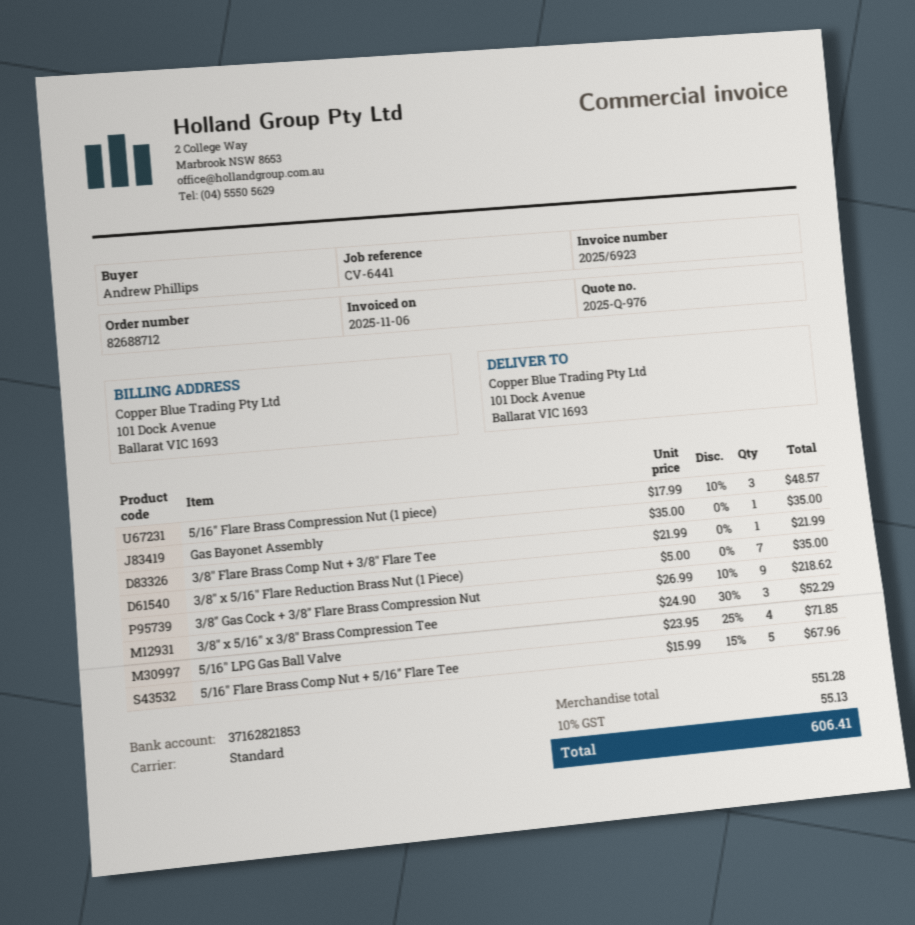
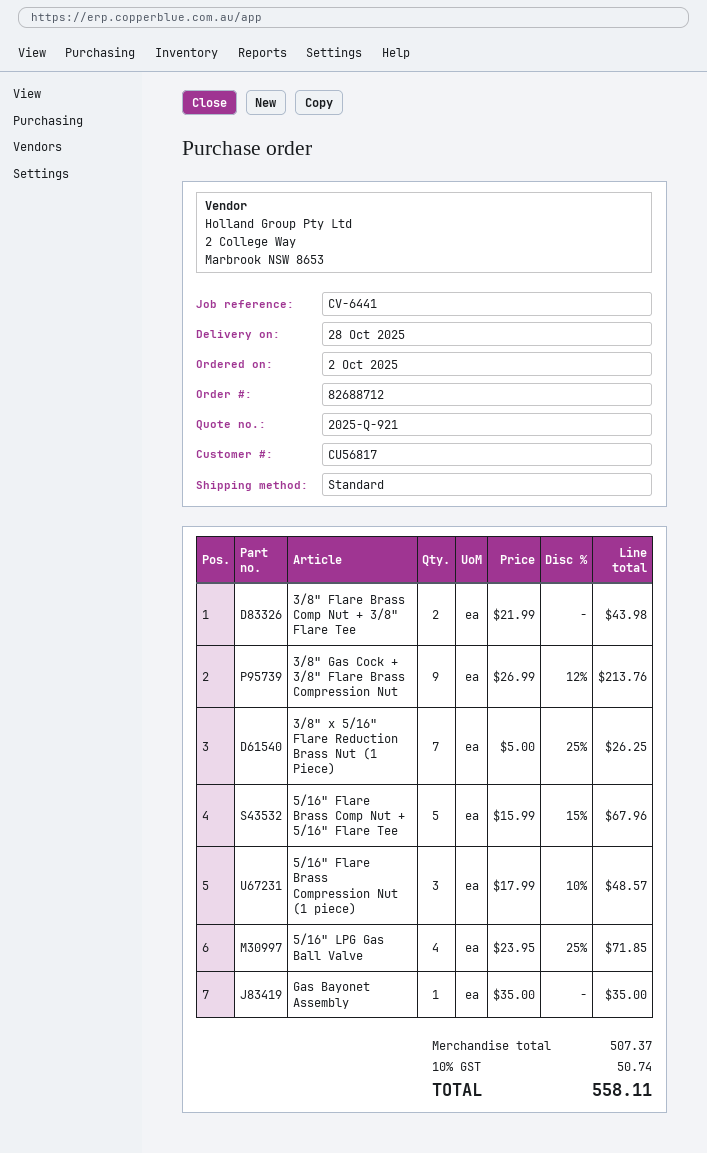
quote number: 2025-Q-976 -> 2025-Q-921
3/8" Flare Brass Comp Nut + 3/8" Flare Tee: 1 x 21.99 = 21.99 -> 2 x 21.99 = 43.98
3/8" x 5/16" Flare Reduction Brass Nut (1 Piece): 7 x 5.00 = 35.00 -> 7 x 5.00 - 25% = 26.25
3/8" Gas Cock + 3/8" Flare Brass Compression Nut: 9 x 26.99 - 10% = 218.62 -> 9 x 26.99 - 12% = 213.76
3/8" x 5/16" x 3/8" Brass Compression Tee: 3 x 24.90 - 30% = 52.29 -> none
subtotal: 551.28 -> 507.37
tax: 10% = 55.13 -> 10% = 50.74
total: 606.41 -> 558.11

